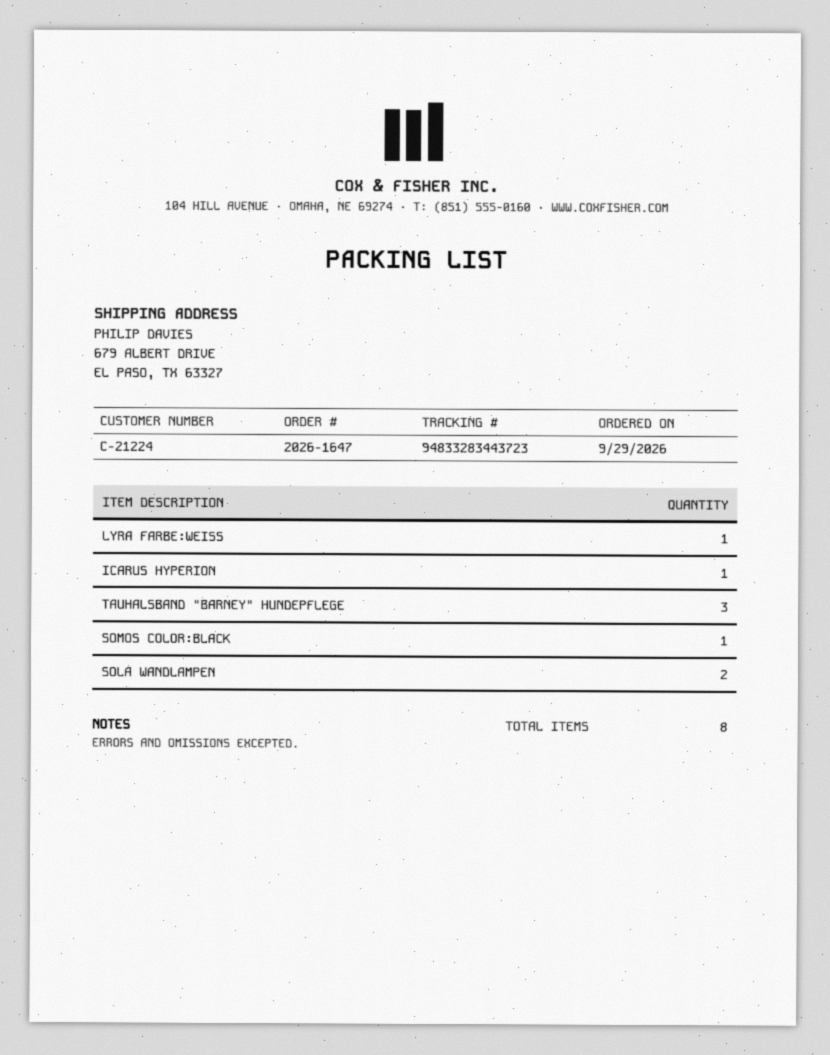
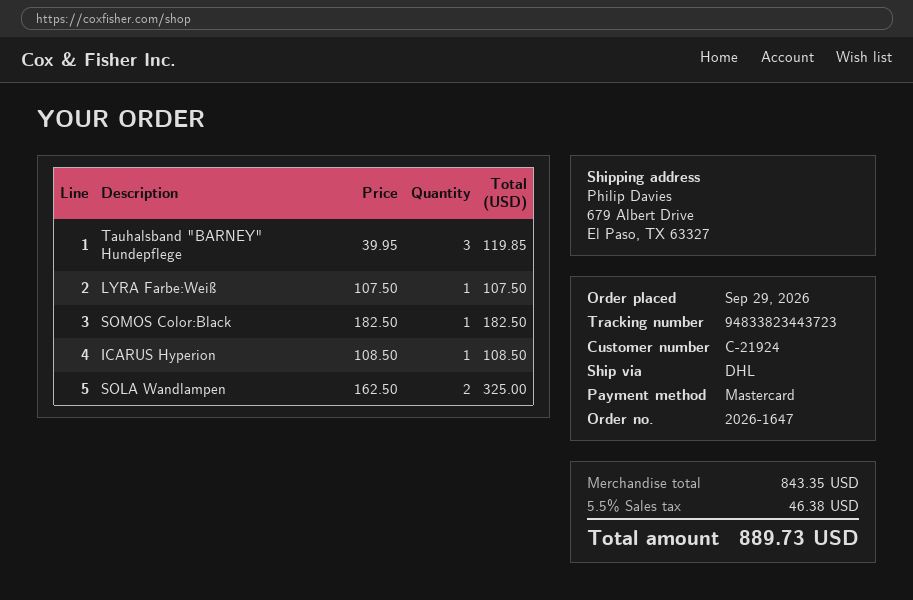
customer number: C-21224 -> C-21924
tracking number: 94833283443723 -> 94833823443723

